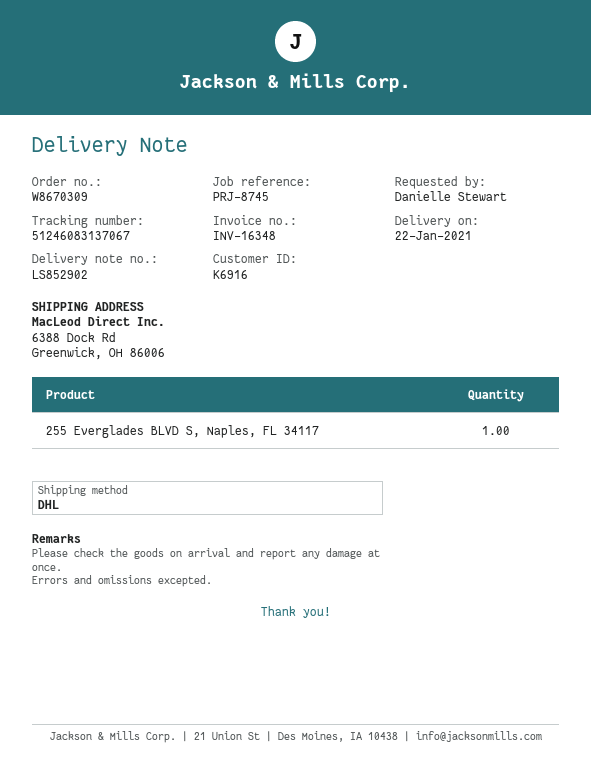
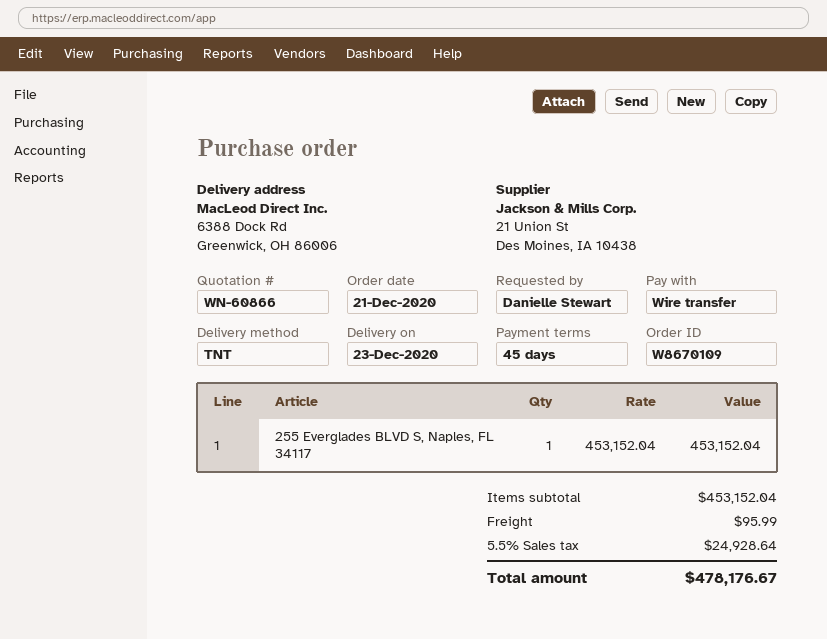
order number: W8670309 -> W8670109
delivery date: 2021-01-22 -> 2020-12-23
shipping method: DHL -> TNT

